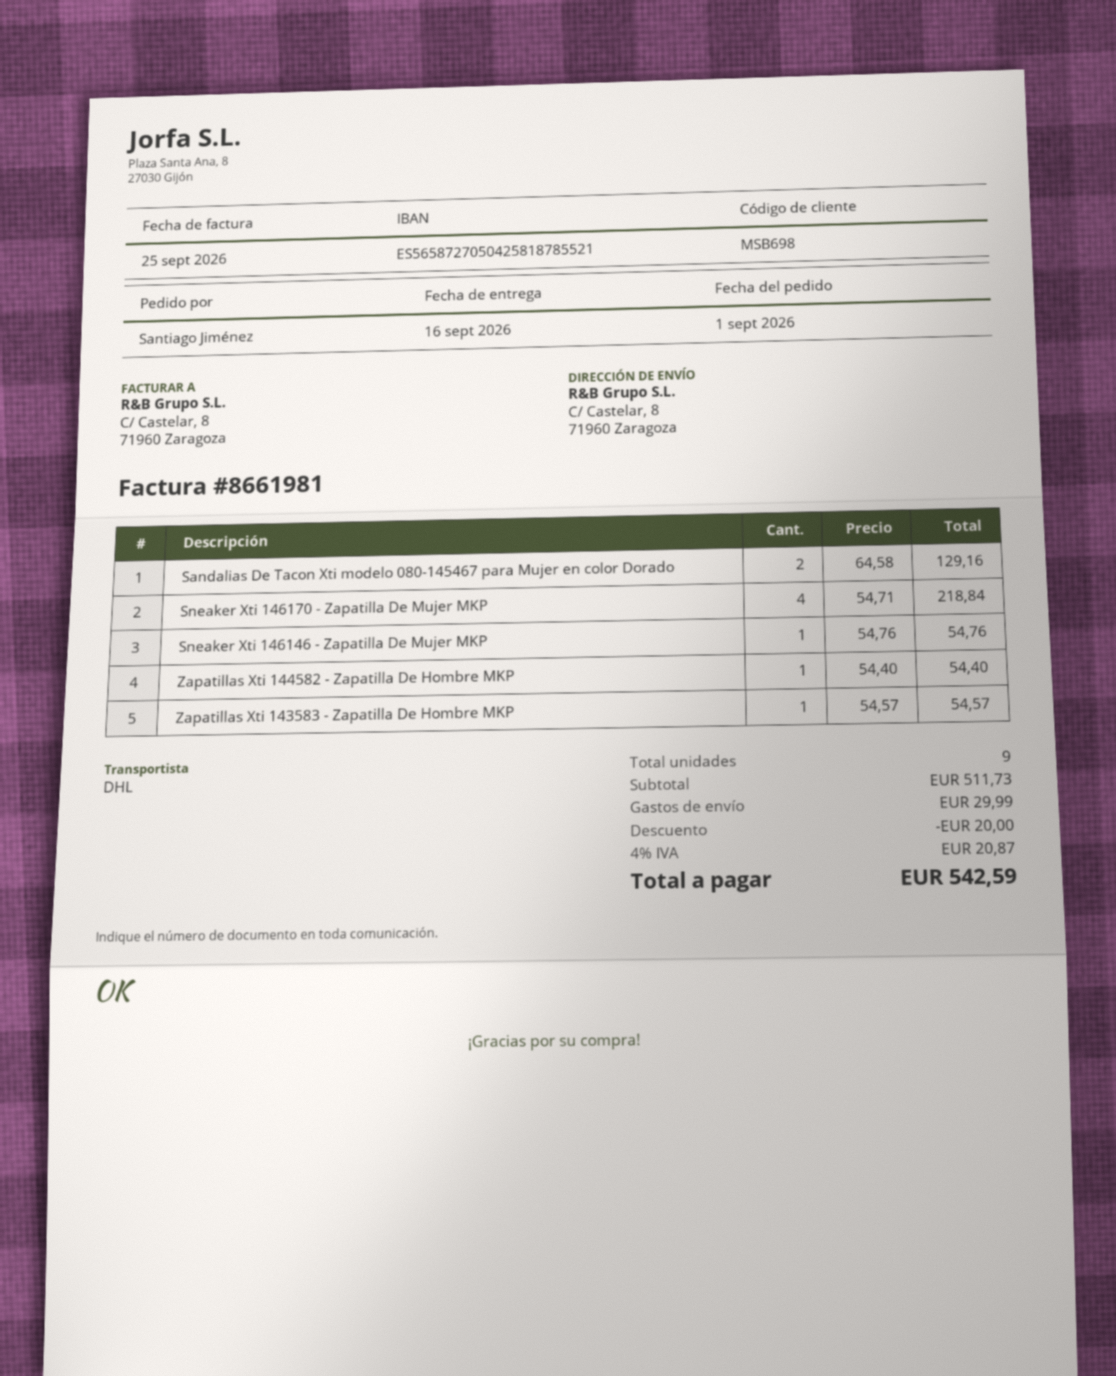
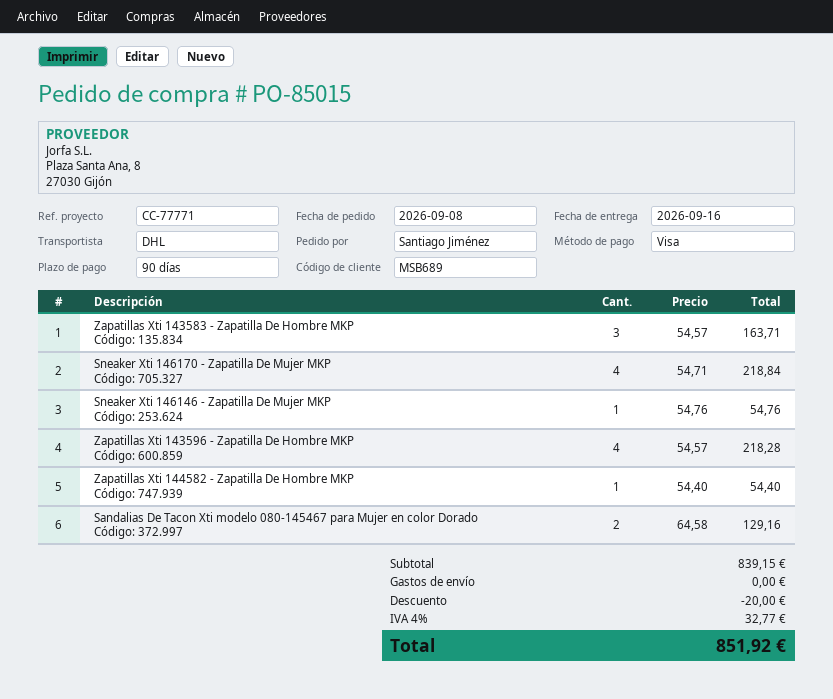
order date: 2026-09-01 -> 2026-09-08
customer number: MSB698 -> MSB689
Zapatillas Xti 143583 - Zapatilla De Hombre MKP: 1 x 54.57 = 54.57 -> 3 x 54.57 = 163.71
Zapatillas Xti 143596 - Zapatilla De Hombre MKP: none -> 4 x 54.57 = 218.28
subtotal: 511.73 -> 839.15
shipping: 29.99 -> 0.00
tax: 4% = 20.87 -> 4% = 32.77
total: 542.59 -> 851.92

